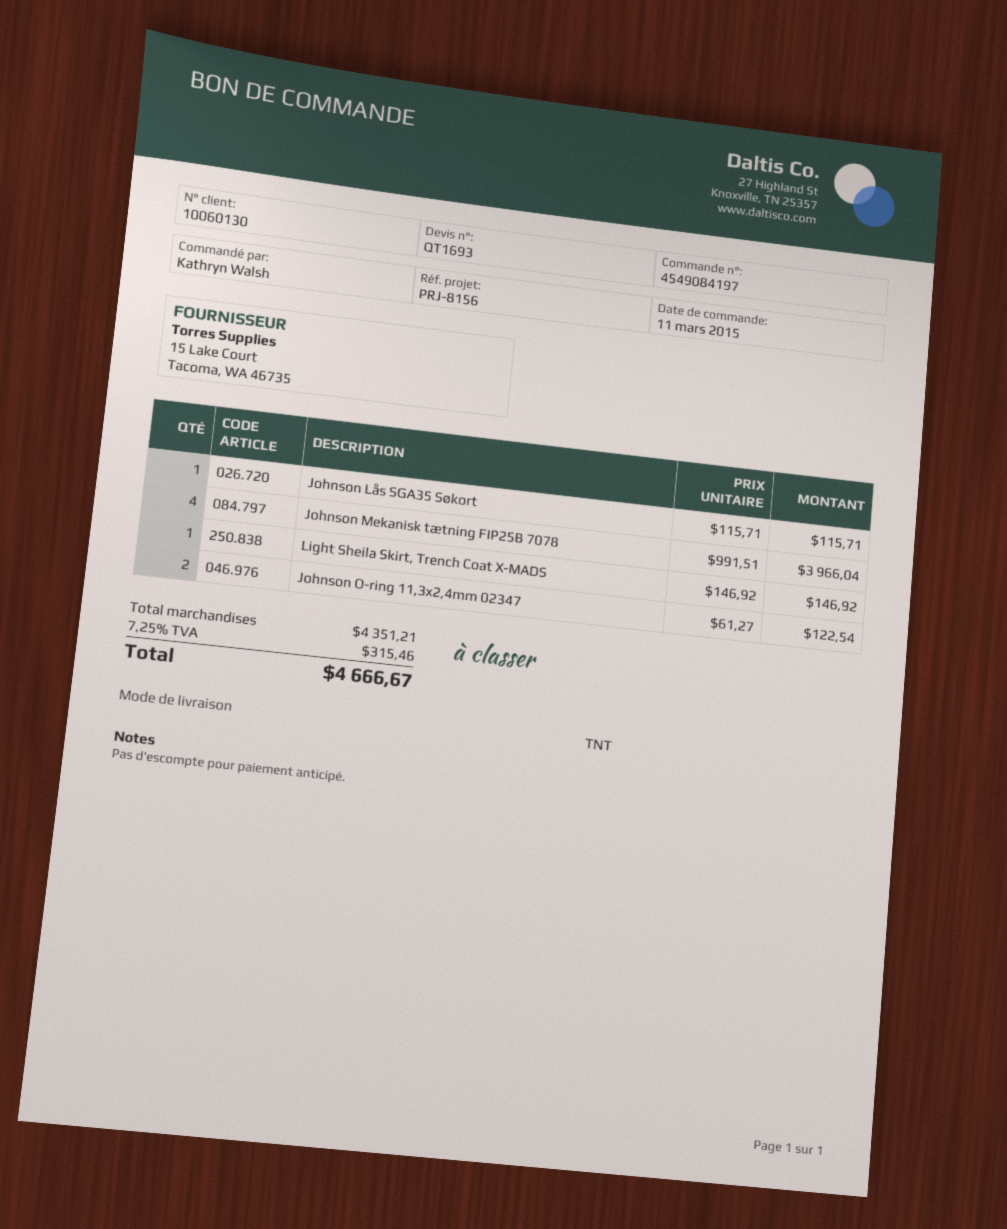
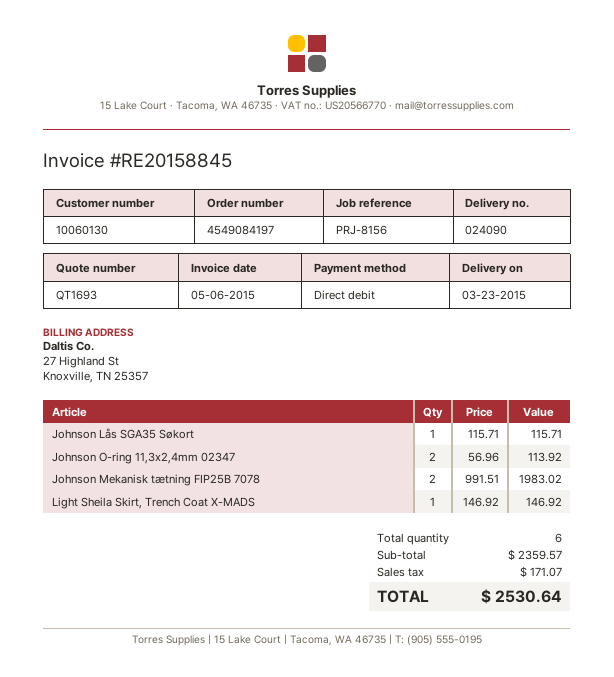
Johnson Mekanisk tætning FIP25B 7078: 4 x 991.51 = 3966.04 -> 2 x 991.51 = 1983.02
Johnson O-ring 11,3x2,4mm 02347: 2 x 61.27 = 122.54 -> 2 x 56.96 = 113.92
subtotal: 4351.21 -> 2359.57
tax: 315.46 -> 171.07
total: 4666.67 -> 2530.64

